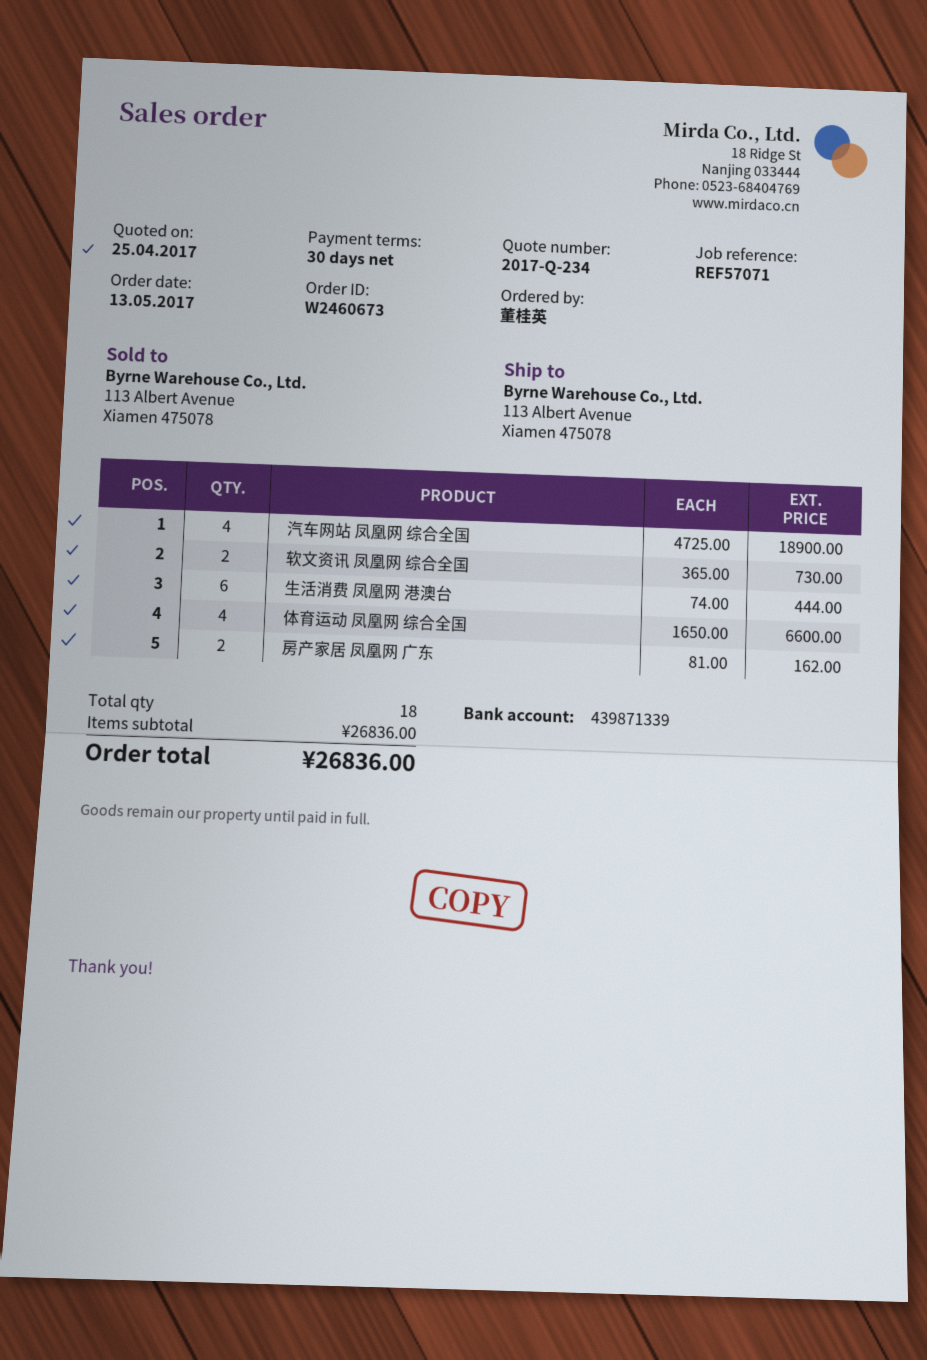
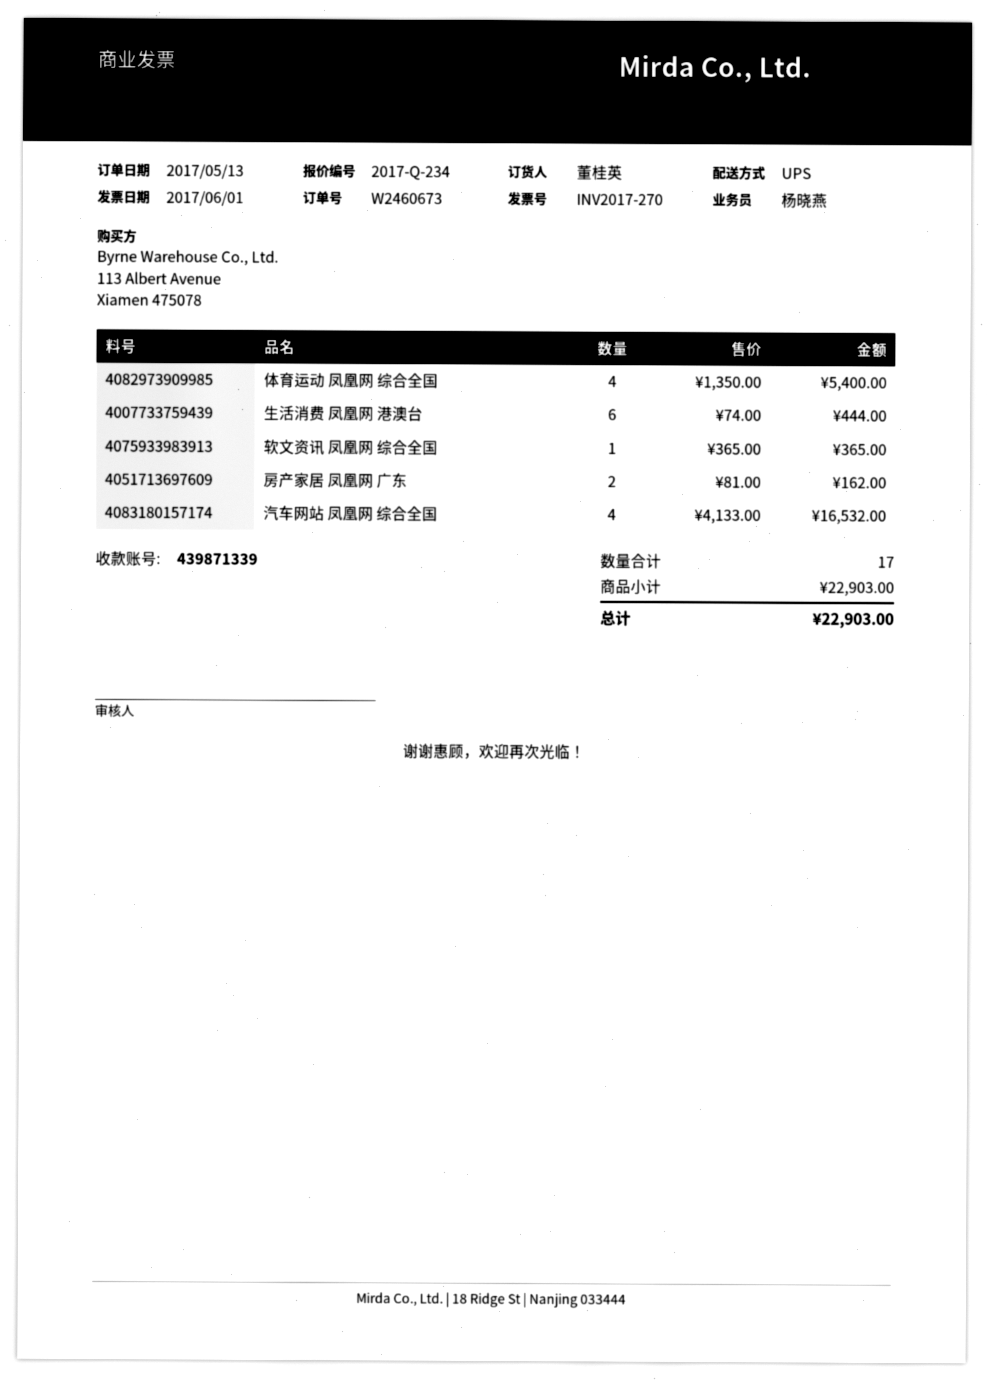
汽车网站 凤凰网 综合全国: 4 x 4725.00 = 18900.00 -> 4 x 4133.00 = 16532.00
软文资讯 凤凰网 综合全国: 2 x 365.00 = 730.00 -> 1 x 365.00 = 365.00
体育运动 凤凰网 综合全国: 4 x 1650.00 = 6600.00 -> 4 x 1350.00 = 5400.00
total quantity: 18 -> 17
subtotal: 26836.00 -> 22903.00
total: 26836.00 -> 22903.00

